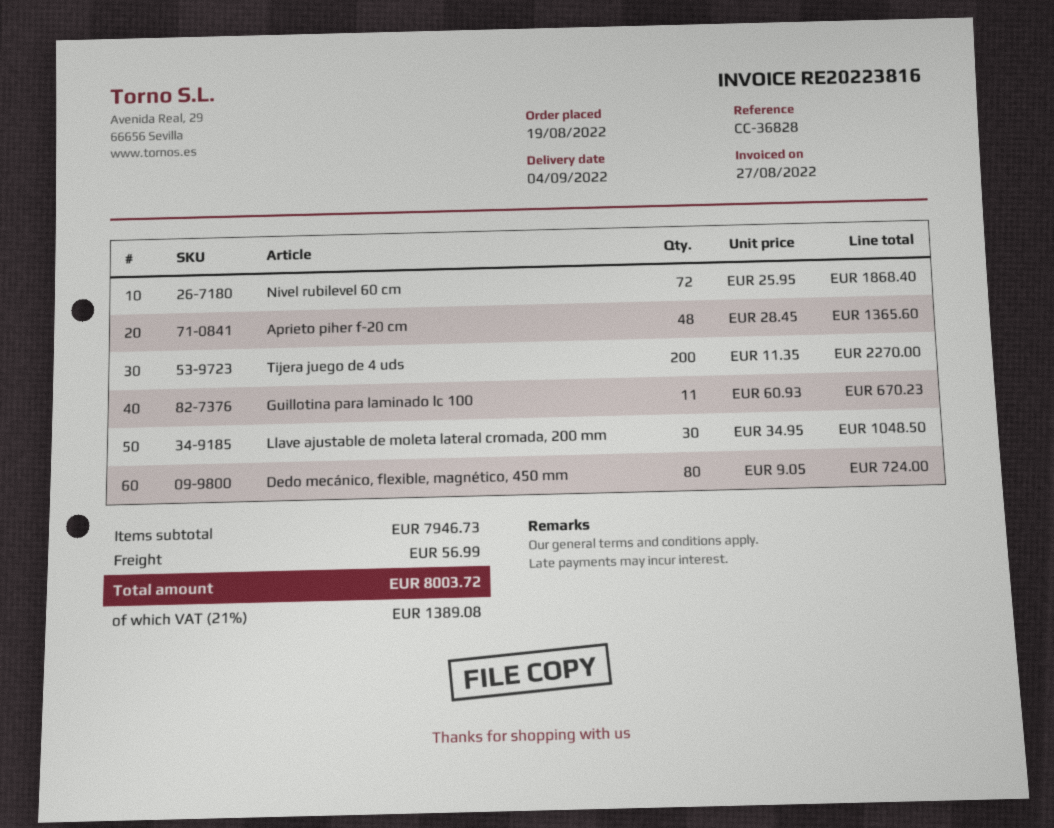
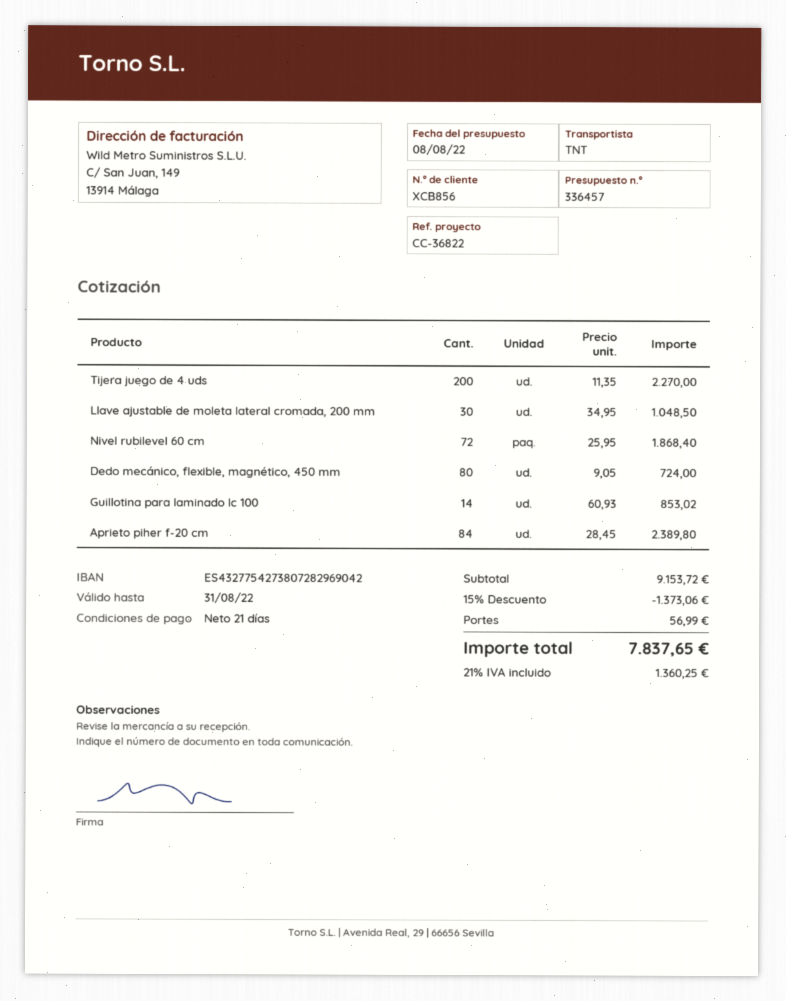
reference: CC-36828 -> CC-36822
Aprieto piher f-20 cm: 48 x 28.45 = 1365.60 -> 84 x 28.45 = 2389.80
Guillotina para laminado lc 100: 11 x 60.93 = 670.23 -> 14 x 60.93 = 853.02
subtotal: 7946.73 -> 9153.72
discount: none -> 15% = 1373.06
tax: 21% = 1389.08 -> 21% = 1360.25
total: 8003.72 -> 7837.65

